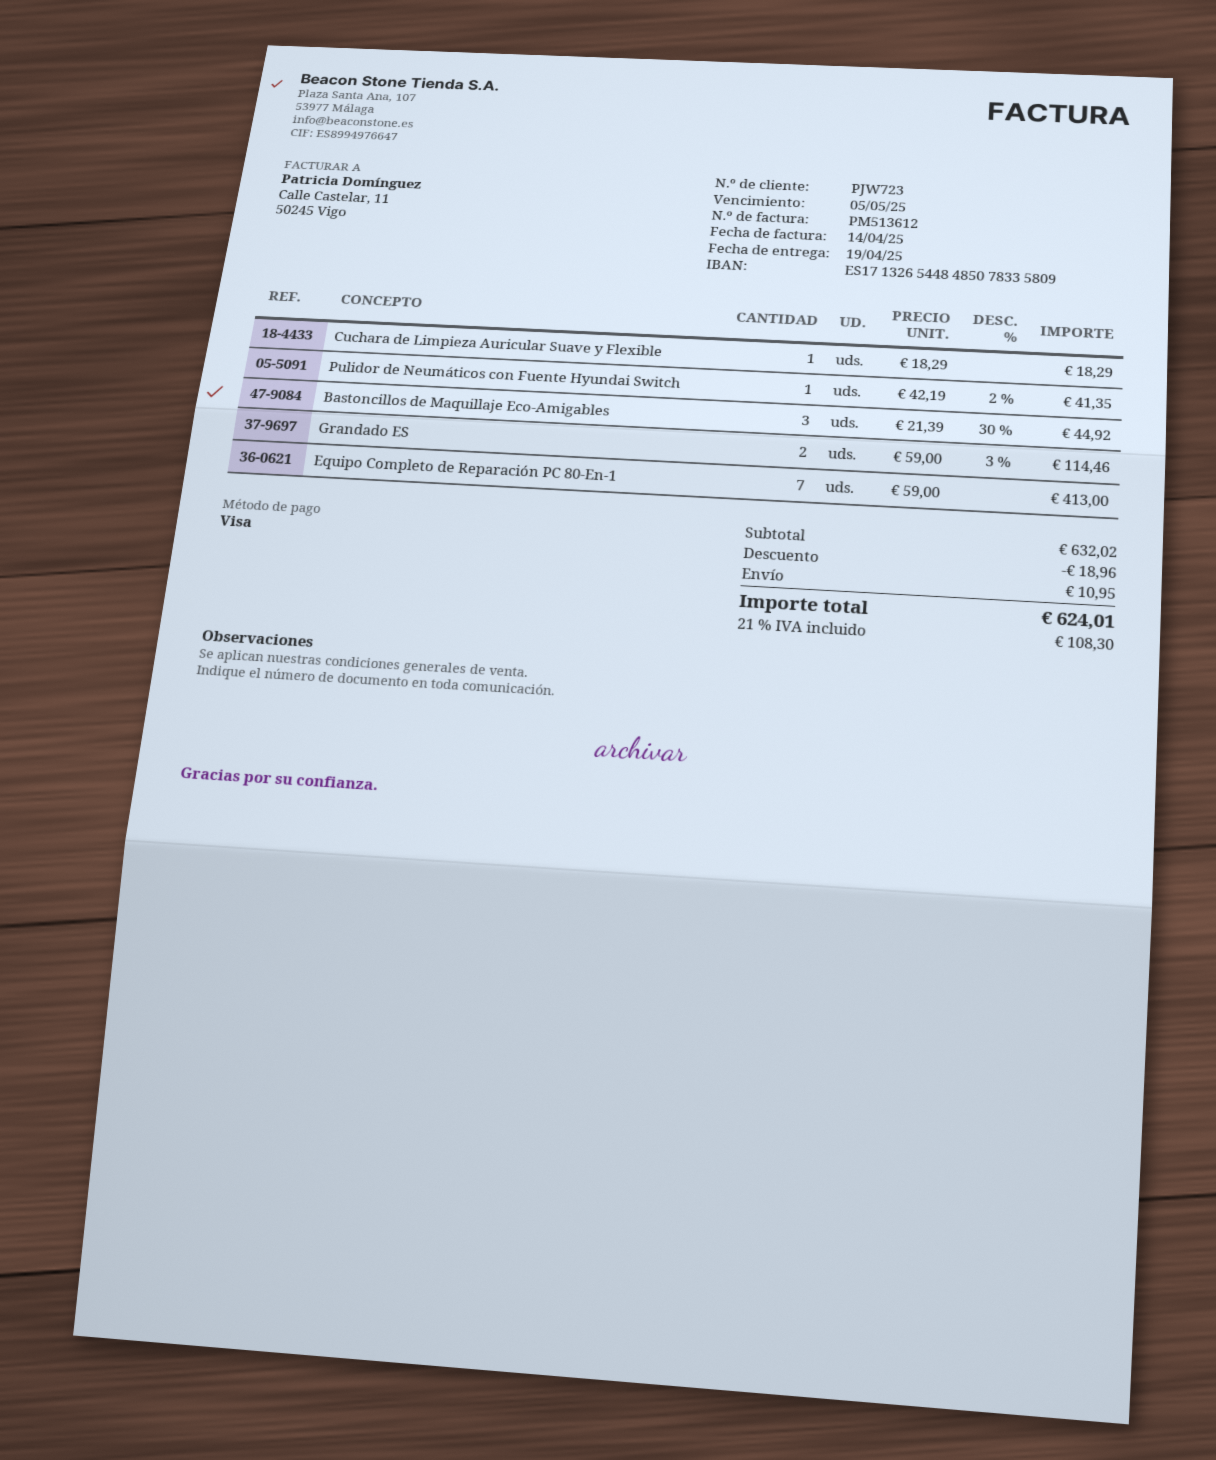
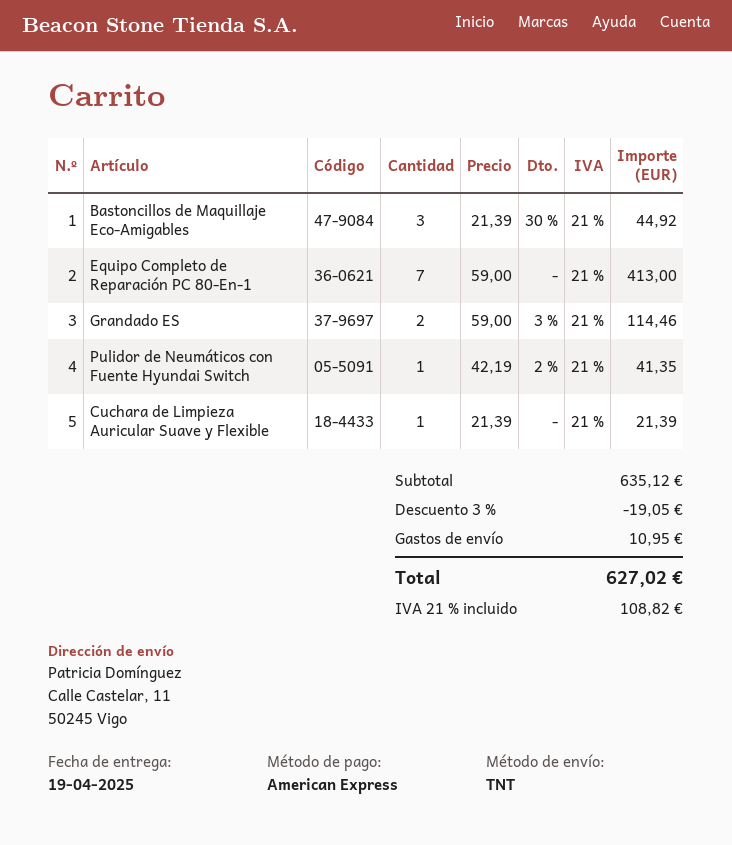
payment method: Visa -> American Express
Cuchara de Limpieza Auricular Suave y Flexible: 1 x 18.29 = 18.29 -> 1 x 21.39 = 21.39
subtotal: 632.02 -> 635.12
discount: 18.96 -> 19.05
tax: 21% = 108.30 -> 21% = 108.82
total: 624.01 -> 627.02

